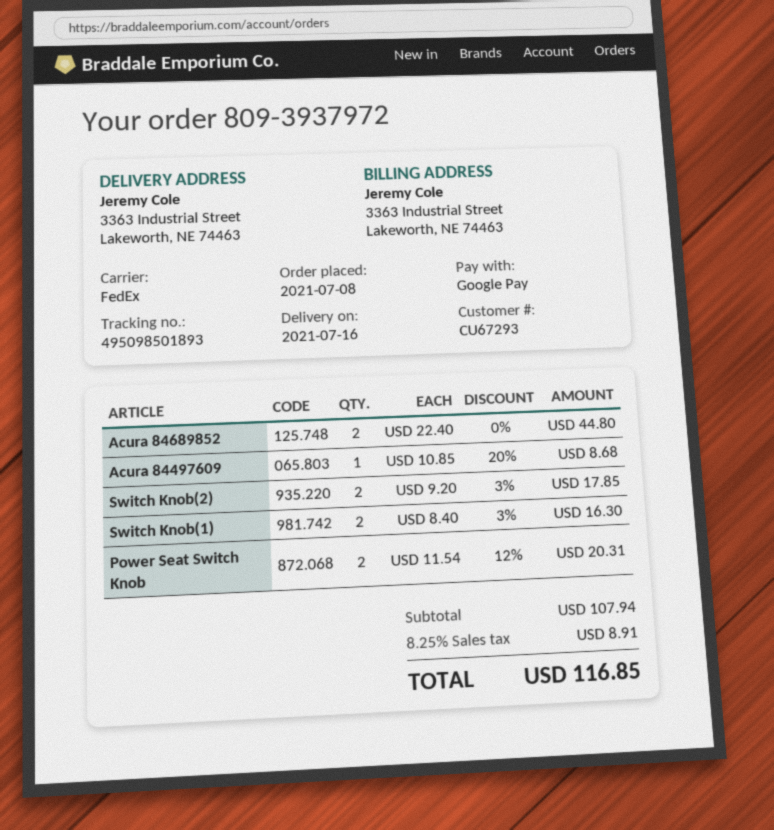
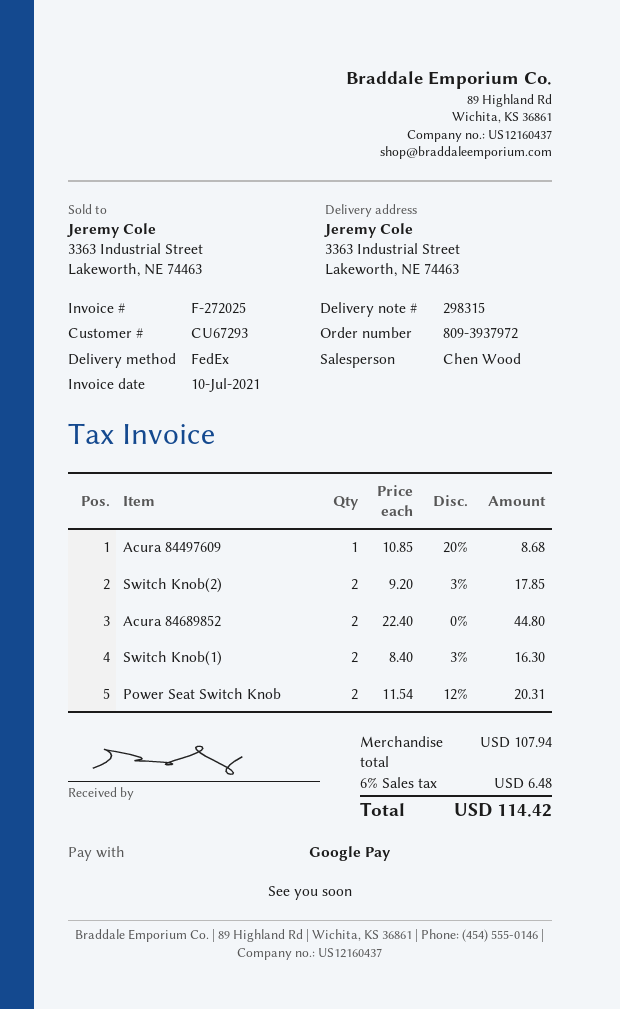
tax: 8.25% = 8.91 -> 6% = 6.48
total: 116.85 -> 114.42

